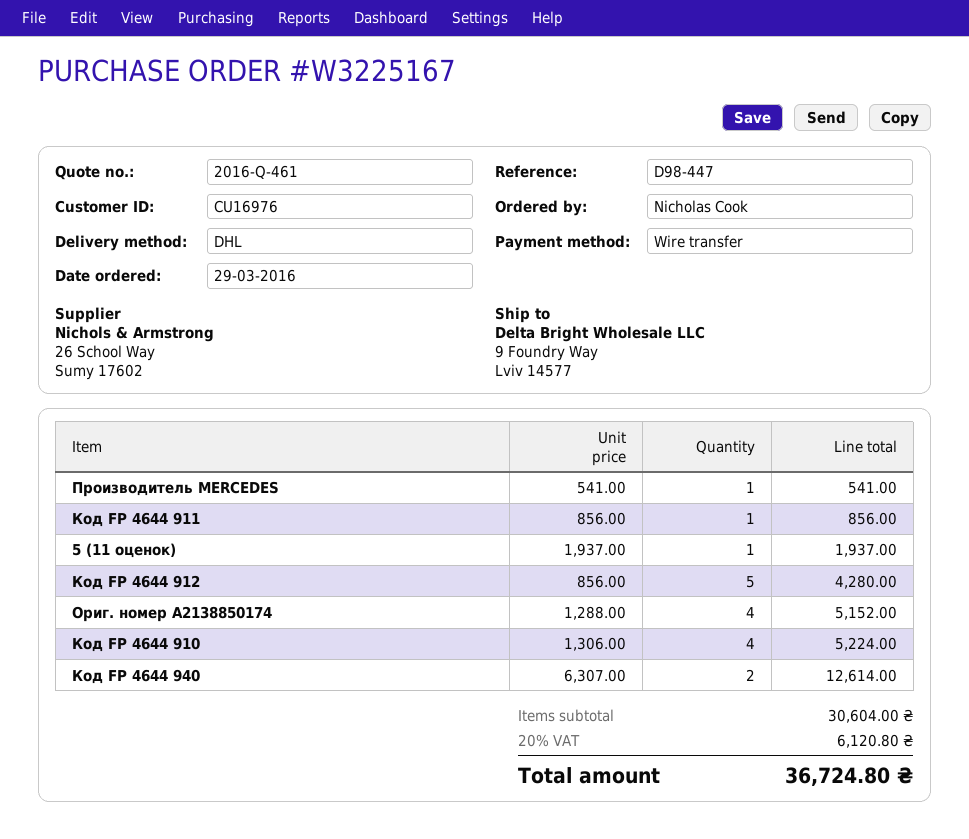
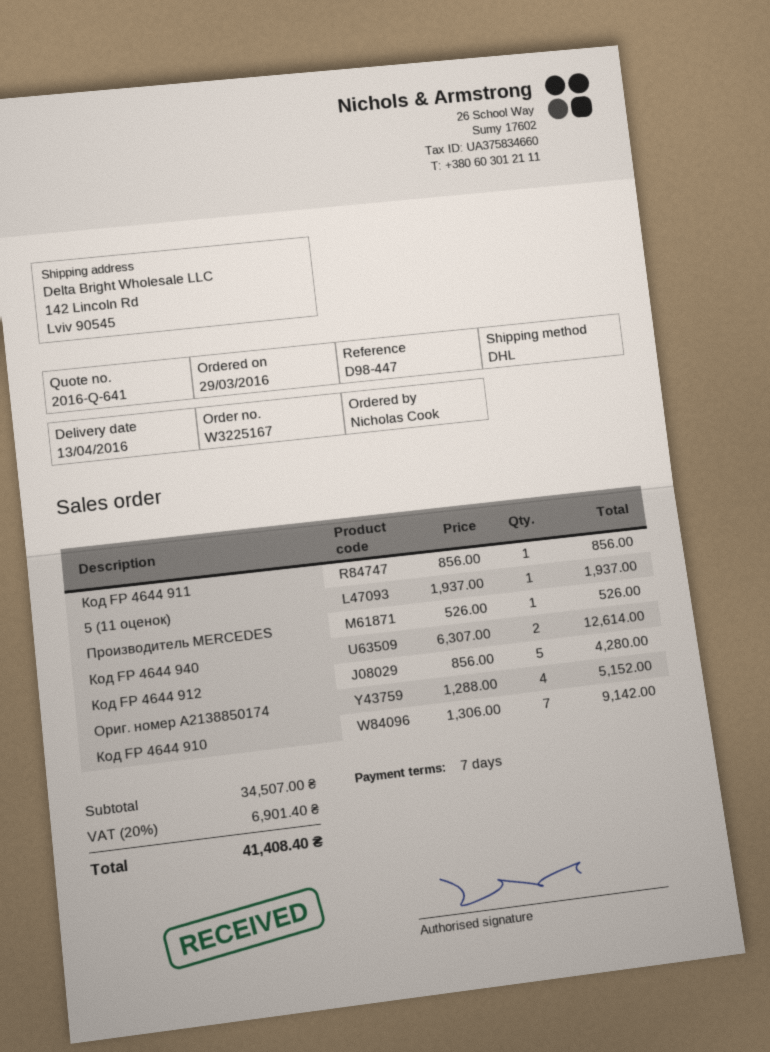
quote number: 2016-Q-461 -> 2016-Q-641
ship to: 9 Foundry Way, Lviv 14577 -> 142 Lincoln Rd, Lviv 90545
Производитель MERCEDES: 1 x 541.00 = 541.00 -> 1 x 526.00 = 526.00
Код FP 4644 910: 4 x 1306.00 = 5224.00 -> 7 x 1306.00 = 9142.00
subtotal: 30604.00 -> 34507.00
tax: 20% = 6120.80 -> 20% = 6901.40
total: 36724.80 -> 41408.40

